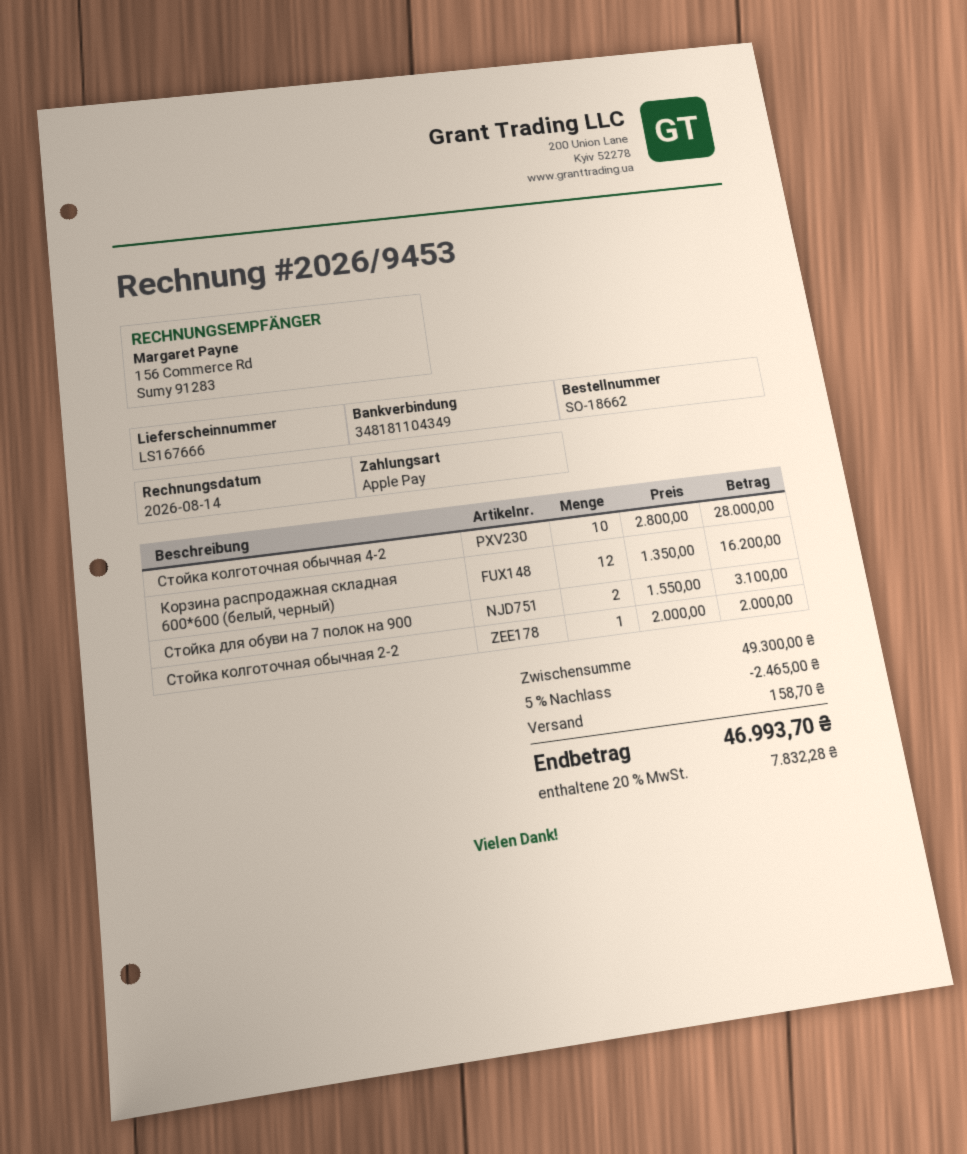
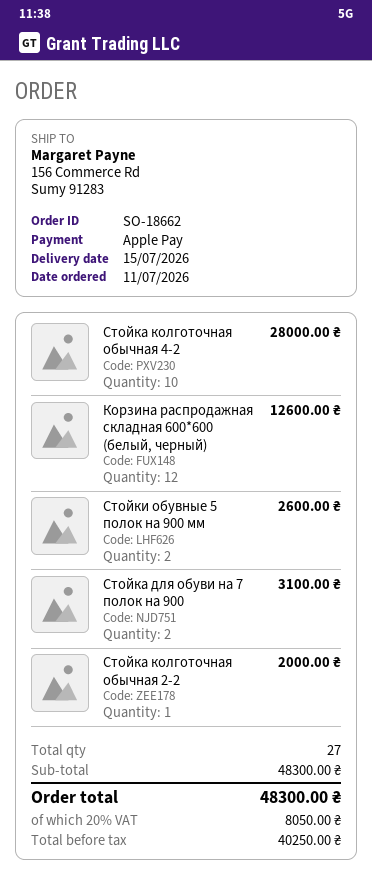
Корзина распродажная складная 600*600 (белый, черный): 12 for 16200.00 -> 12 for 12600.00
Стойки обувные 5 полок на 900 мм: none -> 2 for 2600.00
subtotal: 49300.00 -> 48300.00
discount: 5% = 2465.00 -> none
shipping: 158.70 -> none
tax: 20% = 7832.28 -> 20% = 8050.00
total: 46993.70 -> 48300.00

